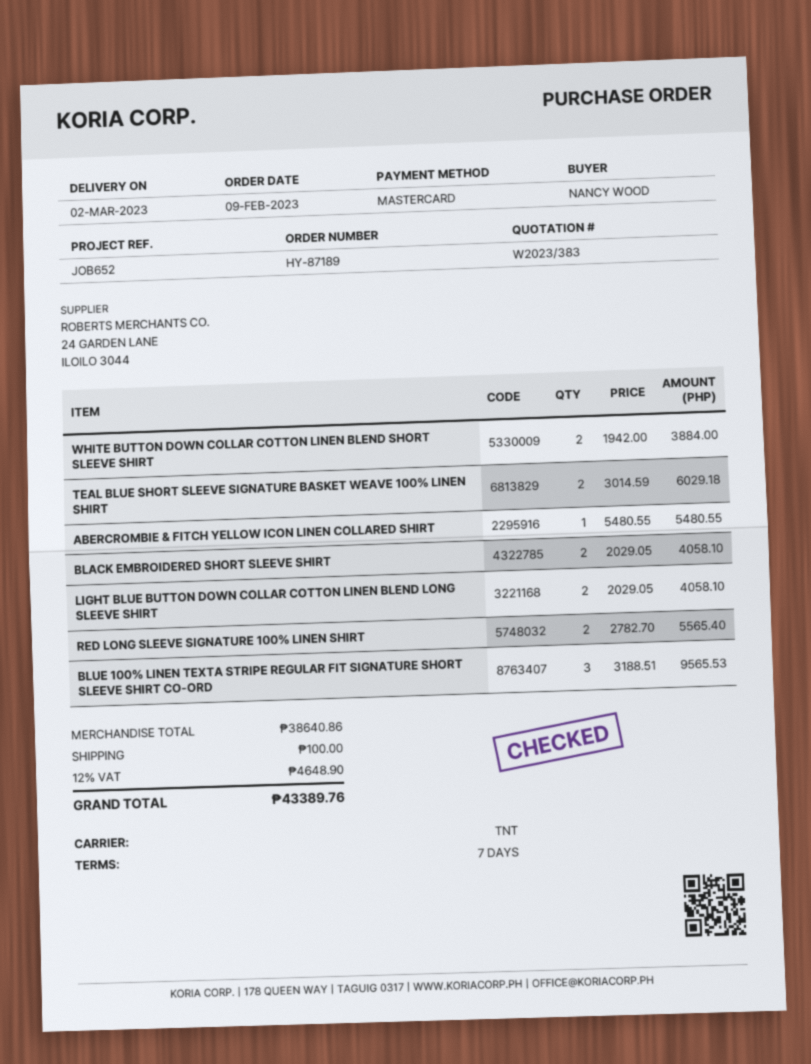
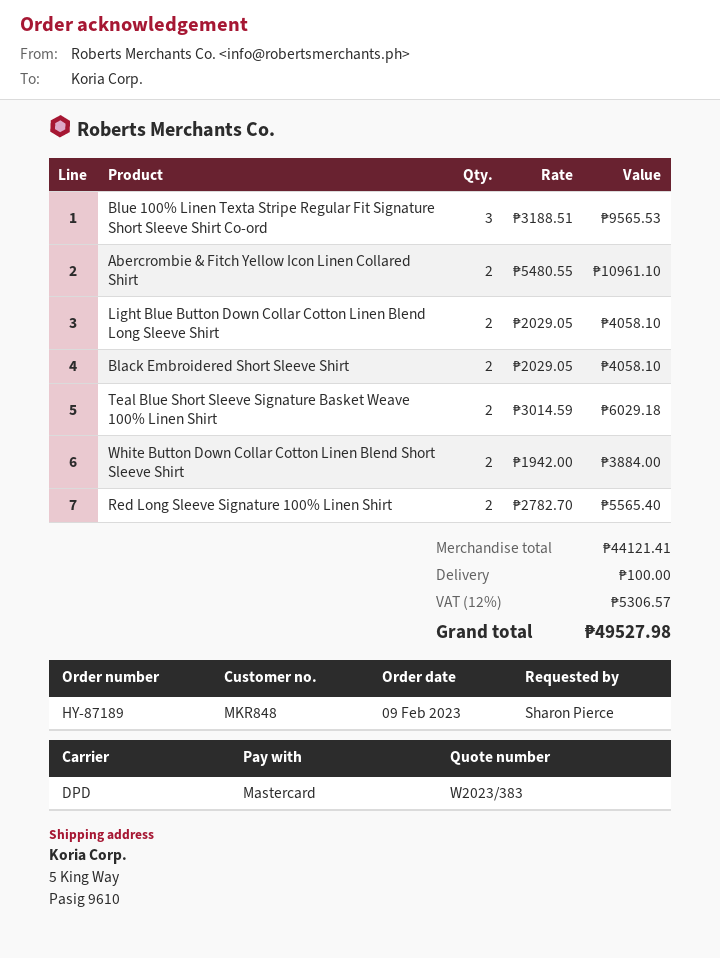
ordered by: NANCY WOOD -> Sharon Pierce
shipping method: TNT -> DPD
ABERCROMBIE & FITCH YELLOW ICON LINEN COLLARED SHIRT: 1 x 5480.55 = 5480.55 -> 2 x 5480.55 = 10961.10
subtotal: 38640.86 -> 44121.41
tax: 12% = 4648.90 -> 12% = 5306.57
total: 43389.76 -> 49527.98

